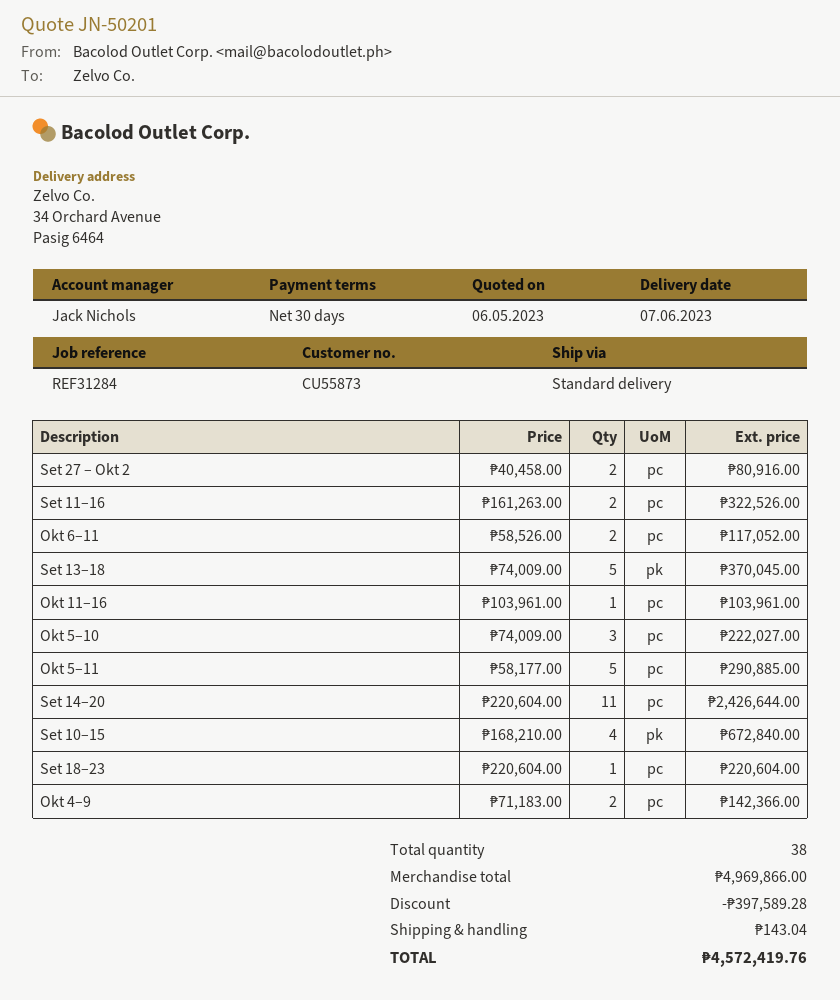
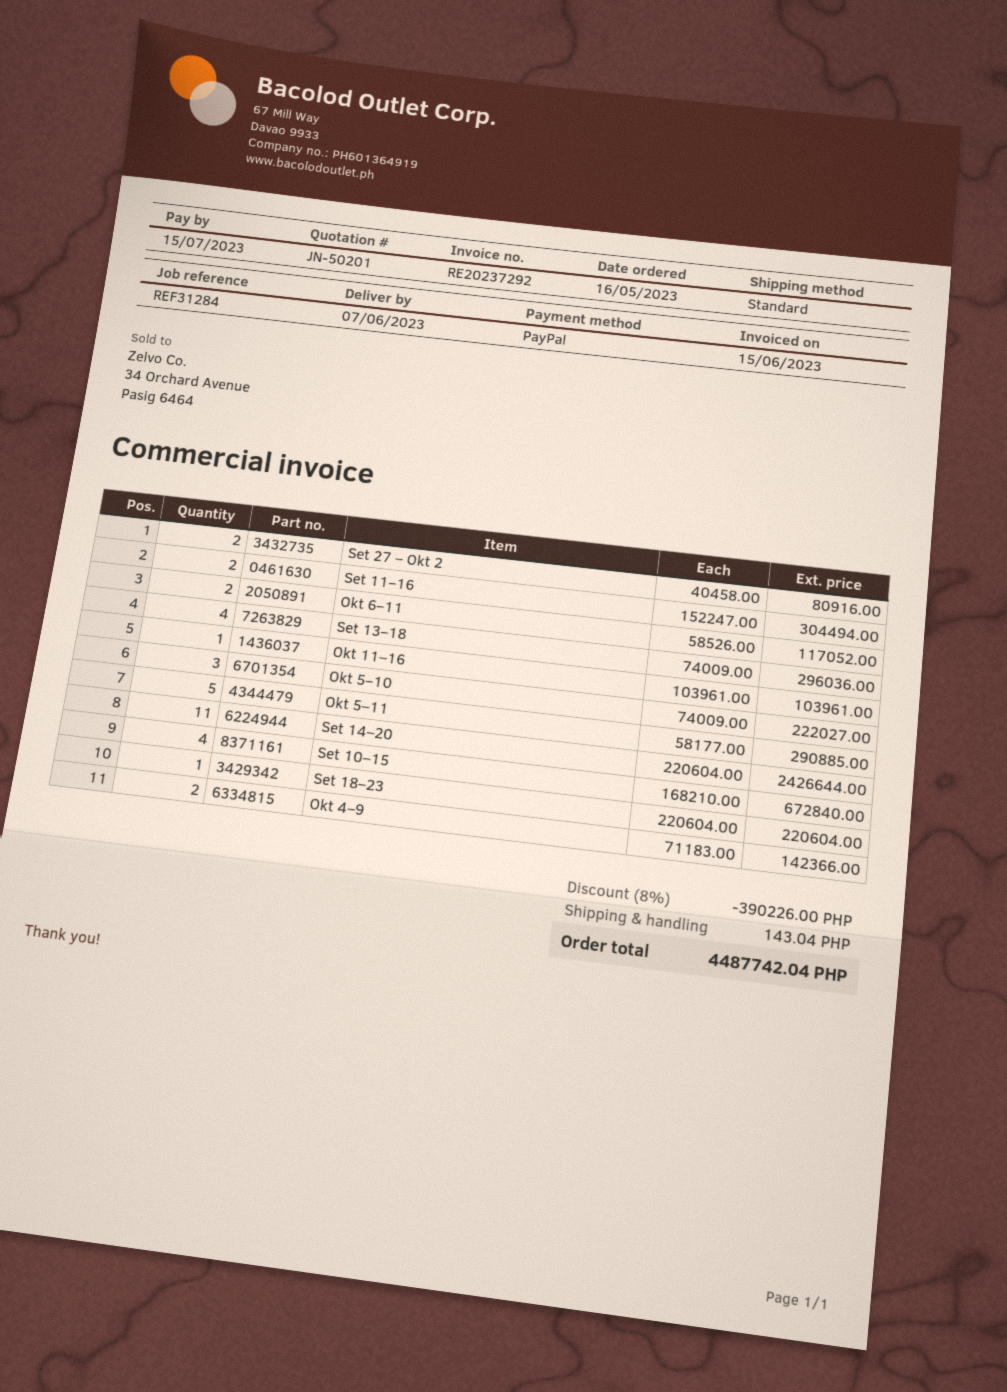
Set 11–16: 2 x 161263.00 = 322526.00 -> 2 x 152247.00 = 304494.00
Set 13–18: 5 x 74009.00 = 370045.00 -> 4 x 74009.00 = 296036.00
discount: 397589.28 -> 390226.00
total: 4572419.76 -> 4487742.04

